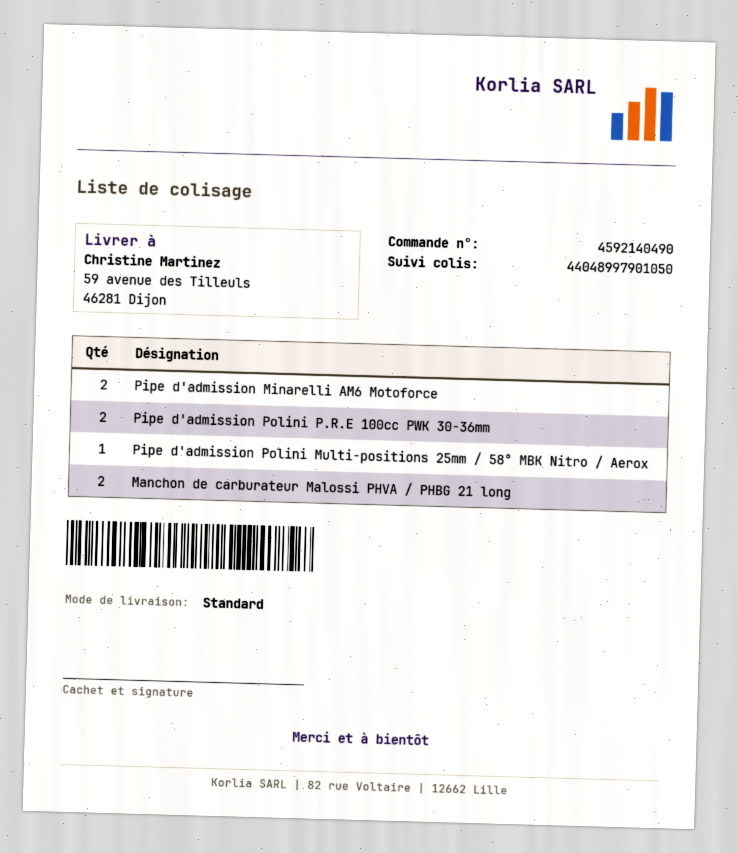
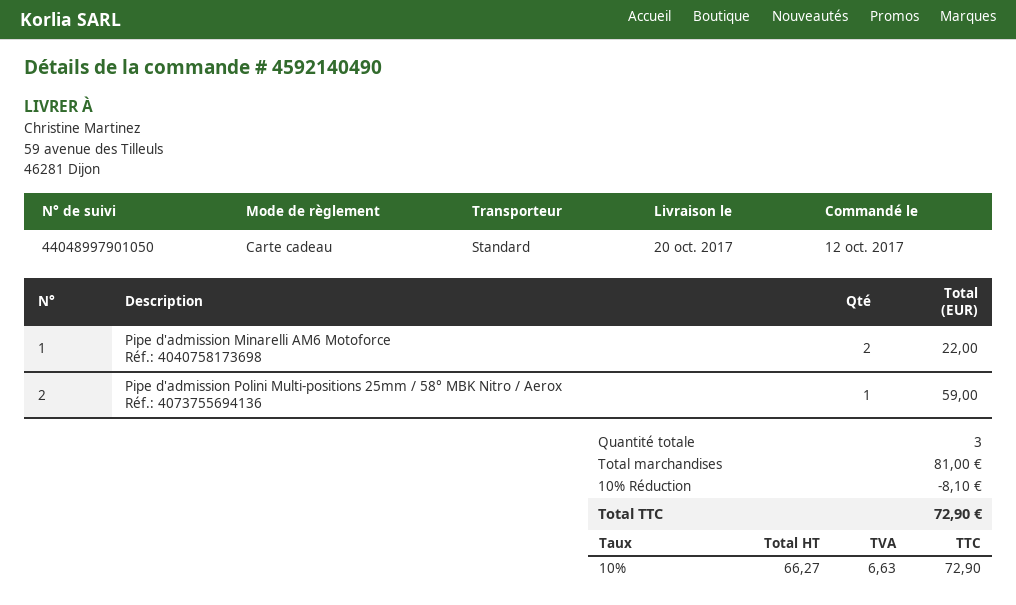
Pipe d'admission Polini P.R.E 100cc PWK 30-36mm: 2 -> none
Manchon de carburateur Malossi PHVA / PHBG 21 long: 2 -> none

